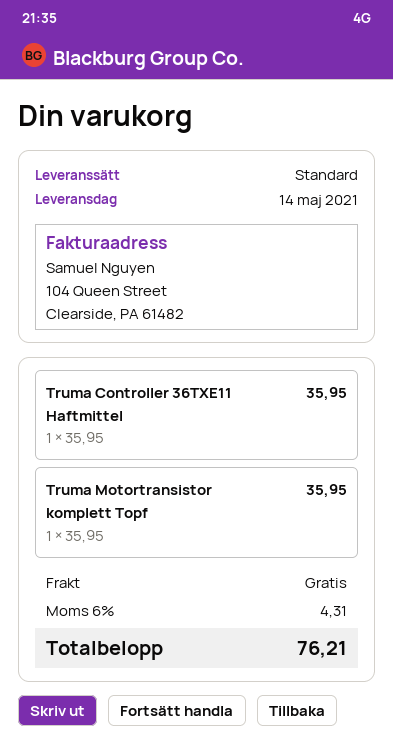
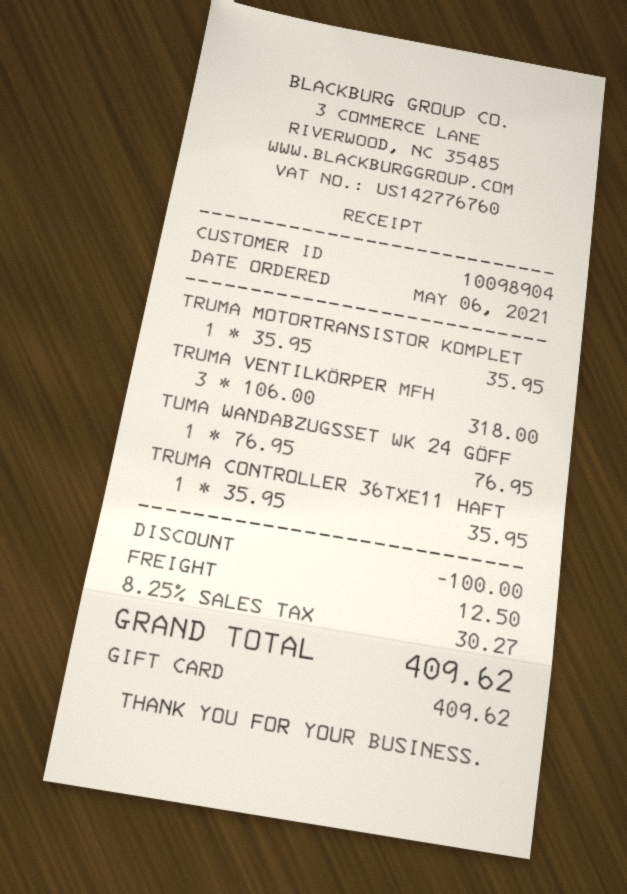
TRUMA VENTILKÖRPER MFH: none -> 3 x 106.00 = 318.00
TUMA WANDABZUGSSET WK 24 GÖFF: none -> 1 x 76.95 = 76.95
discount: none -> 100.00
shipping: 0.00 -> 12.50
tax: 6% = 4.31 -> 8.25% = 30.27
total: 76.21 -> 409.62

